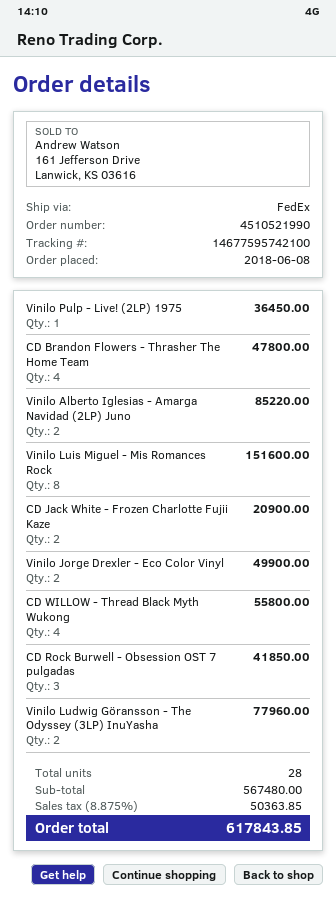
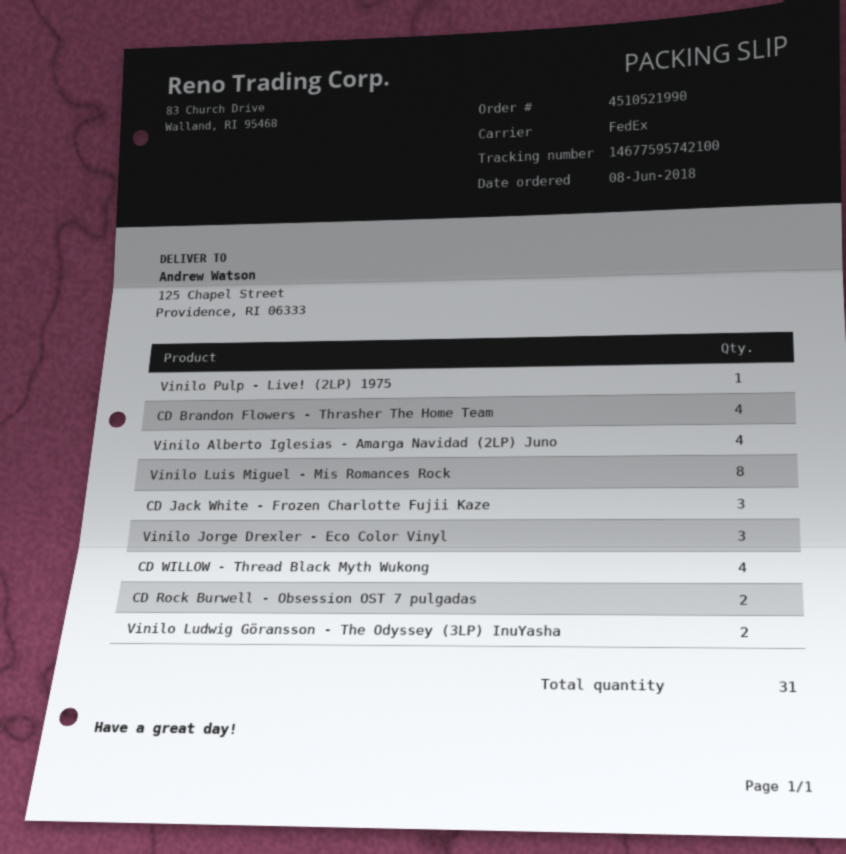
Vinilo Alberto Iglesias - Amarga Navidad (2LP) Juno: 2 -> 4
CD Jack White - Frozen Charlotte Fujii Kaze: 2 -> 3
Vinilo Jorge Drexler - Eco Color Vinyl: 2 -> 3
CD Rock Burwell - Obsession OST 7 pulgadas: 3 -> 2
total quantity: 28 -> 31

